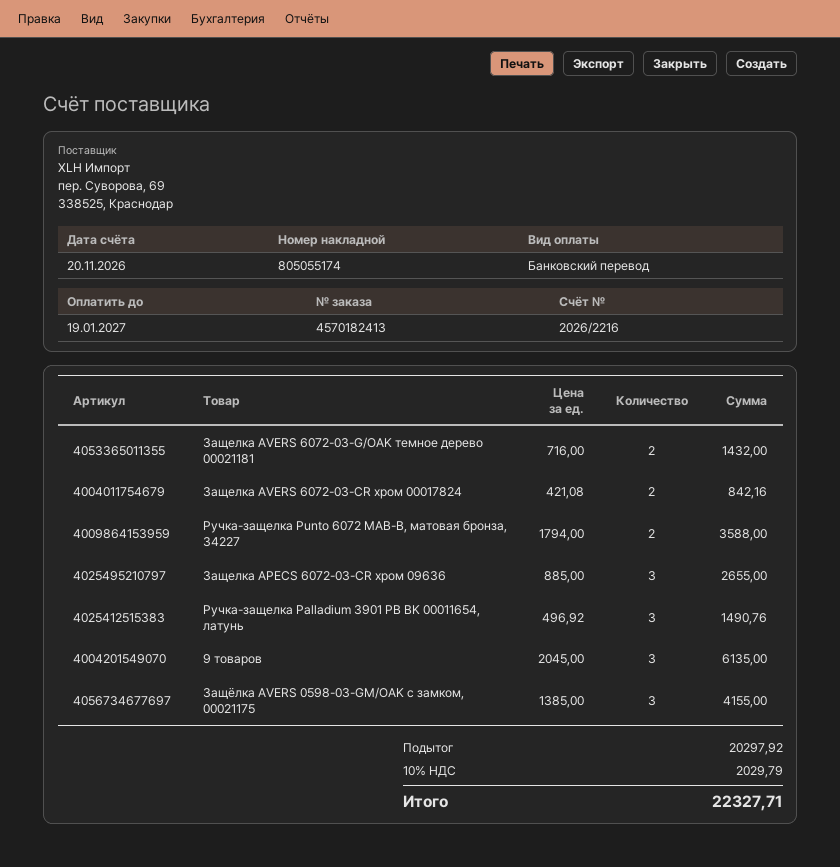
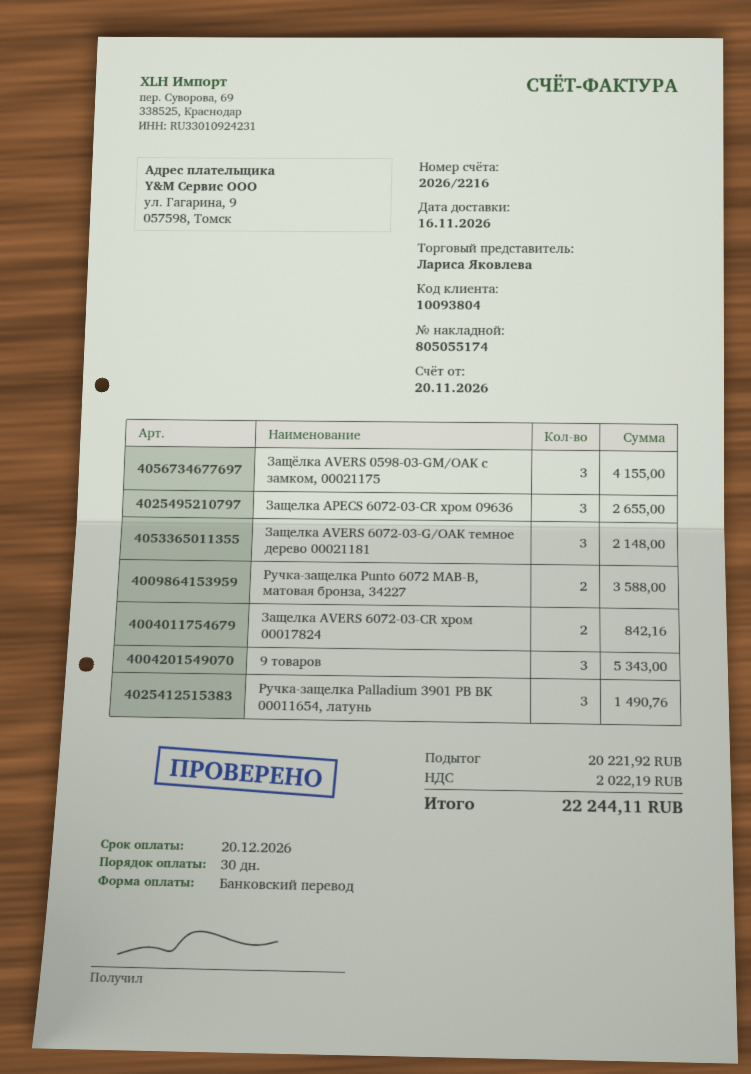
due date: 2027-01-19 -> 2026-12-20
Защелка AVERS 6072-03-G/OAK темное дерево 00021181: 2 for 1432.00 -> 3 for 2148.00
9 товаров: 3 for 6135.00 -> 3 for 5343.00
subtotal: 20297.92 -> 20221.92
tax: 2029.79 -> 2022.19
total: 22327.71 -> 22244.11

